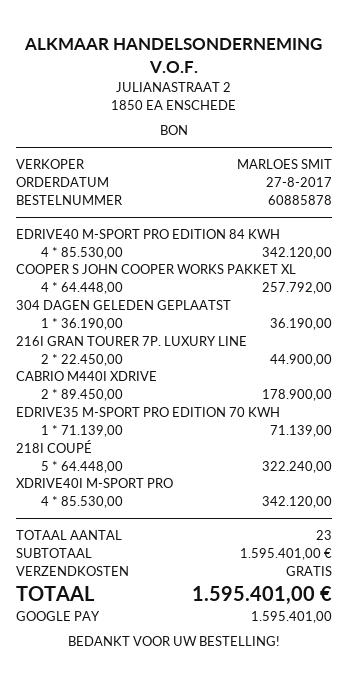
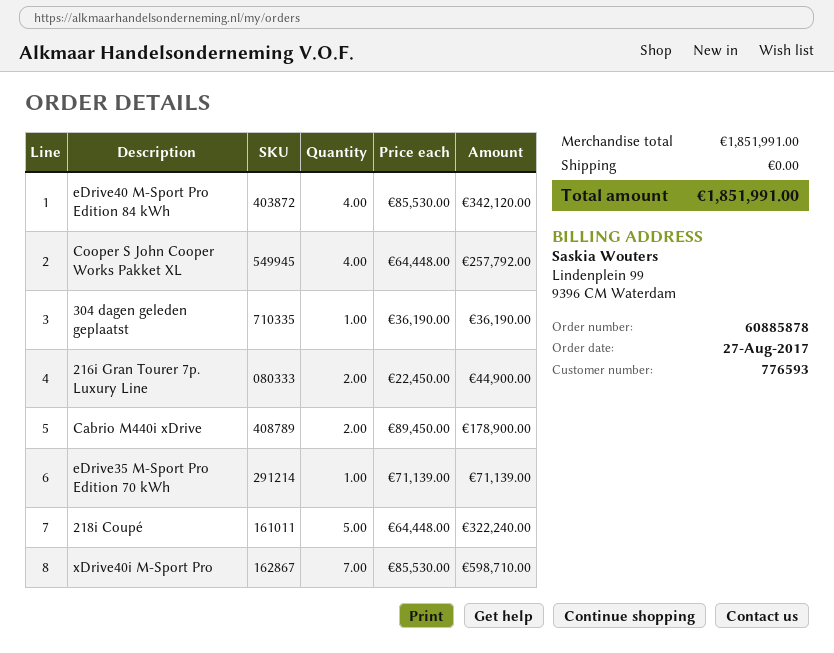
XDRIVE40I M-SPORT PRO: 4 x 85530.00 = 342120.00 -> 7 x 85530.00 = 598710.00
subtotal: 1595401.00 -> 1851991.00
total: 1595401.00 -> 1851991.00

